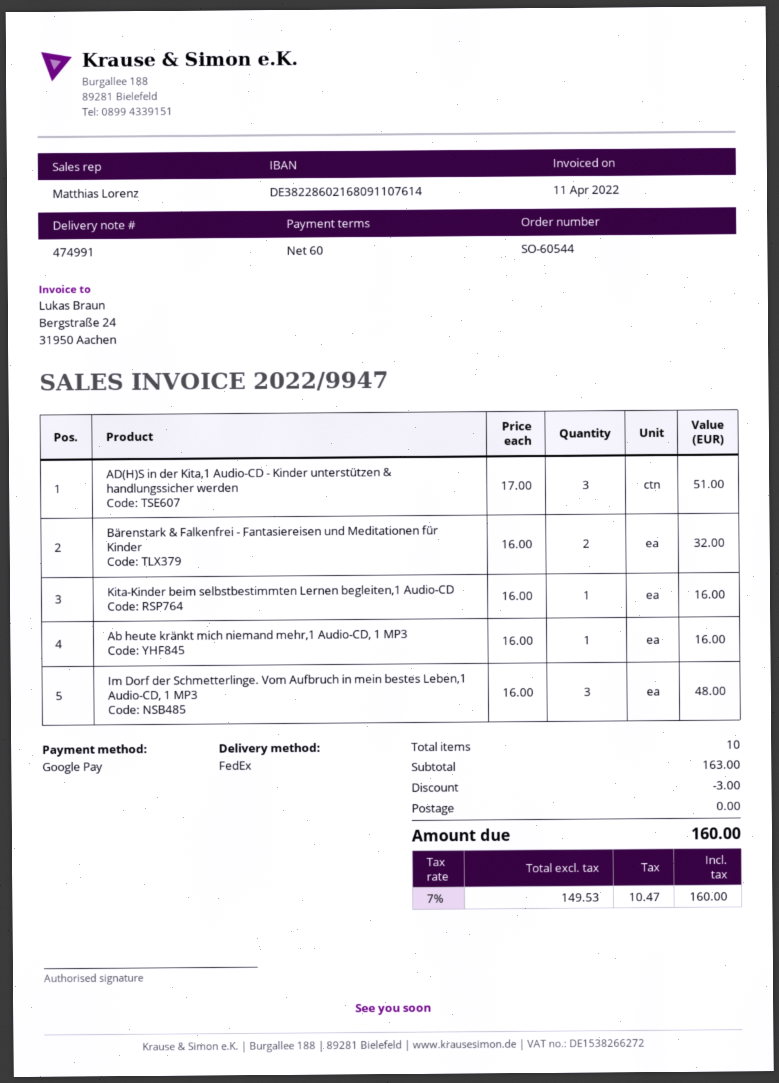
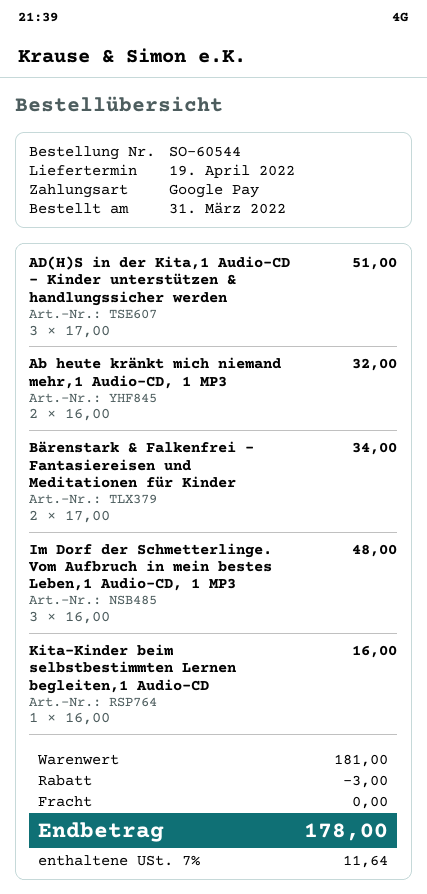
Bärenstark & Falkenfrei - Fantasiereisen und Meditationen für Kinder: 2 x 16.00 = 32.00 -> 2 x 17.00 = 34.00
Ab heute kränkt mich niemand mehr,1 Audio-CD, 1 MP3: 1 x 16.00 = 16.00 -> 2 x 16.00 = 32.00
subtotal: 163.00 -> 181.00
tax: 7% = 10.47 -> 7% = 11.64
total: 160.00 -> 178.00

